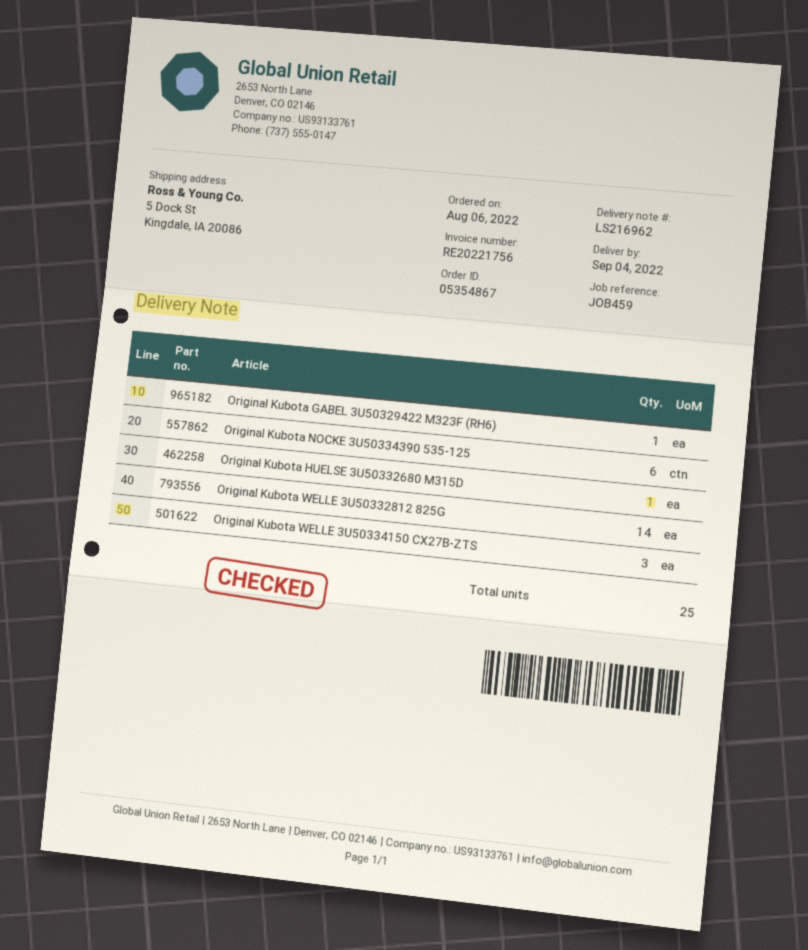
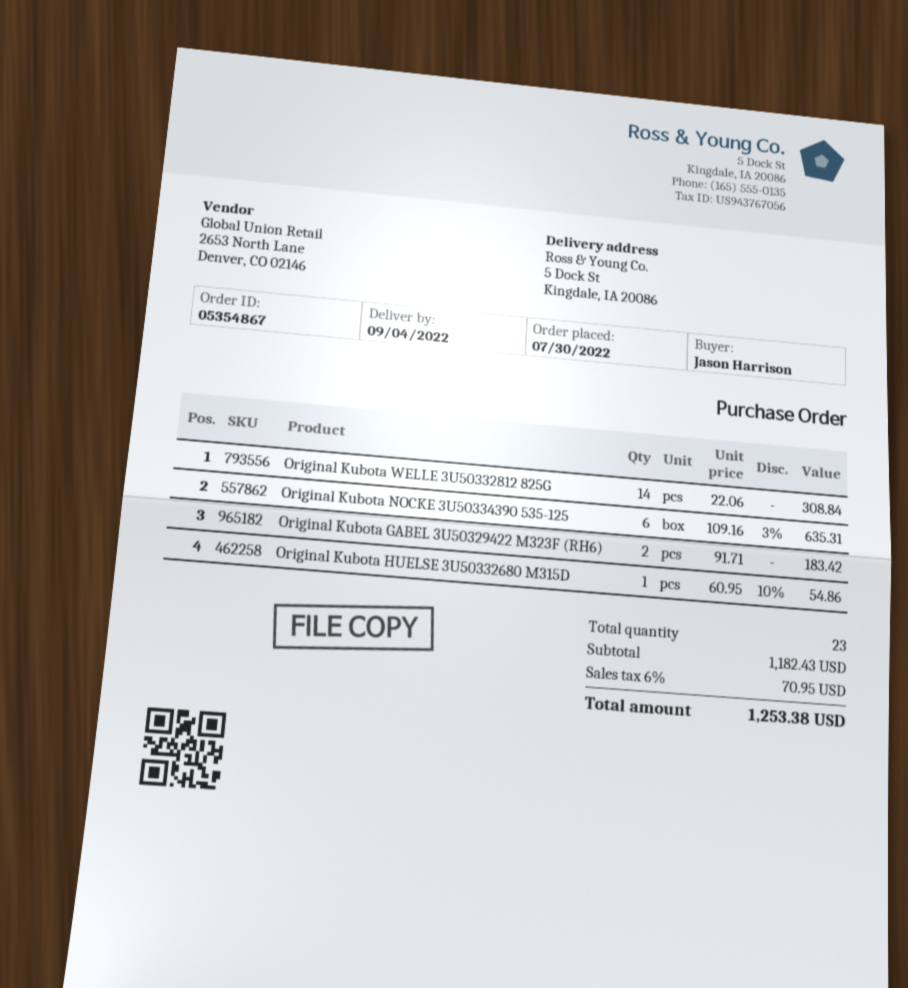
order date: 2022-08-06 -> 2022-07-30
Original Kubota GABEL 3U50329422 M323F (RH6): 1 -> 2
Original Kubota WELLE 3U50334150 CX27B-ZTS: 3 -> none
total quantity: 25 -> 23

